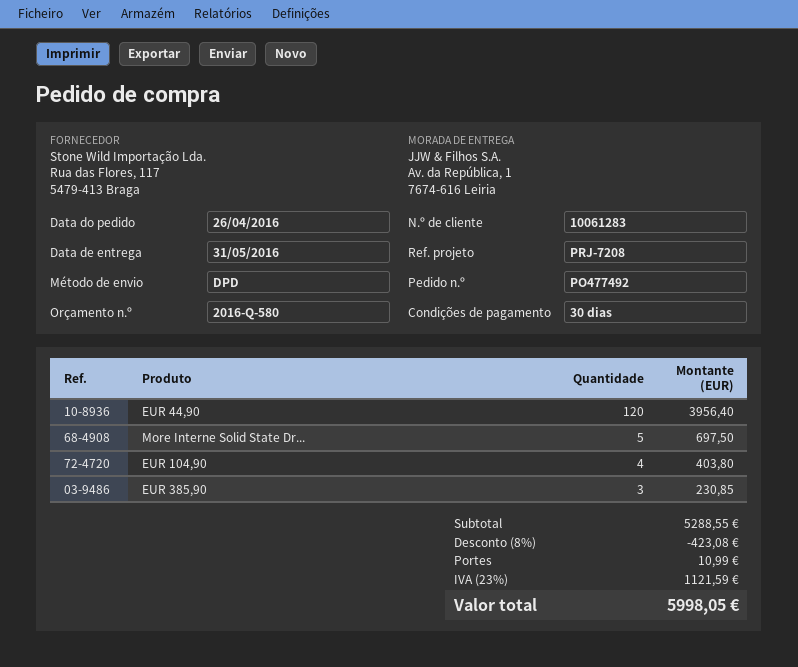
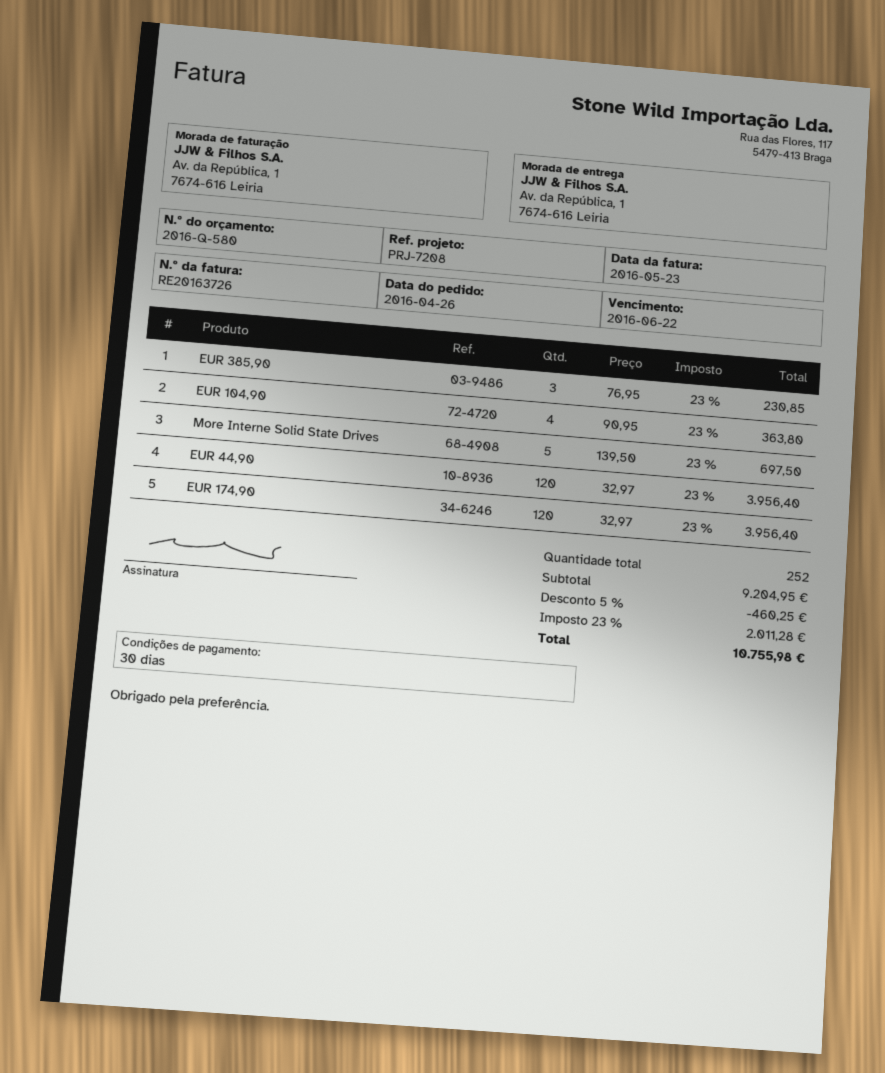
EUR 104,90: 4 for 403.80 -> 4 for 363.80
EUR 174,90: none -> 120 for 3956.40
subtotal: 5288.55 -> 9204.95
discount: 8% = 423.08 -> 5% = 460.25
shipping: 10.99 -> none
tax: 23% = 1121.59 -> 23% = 2011.28
total: 5998.05 -> 10755.98

